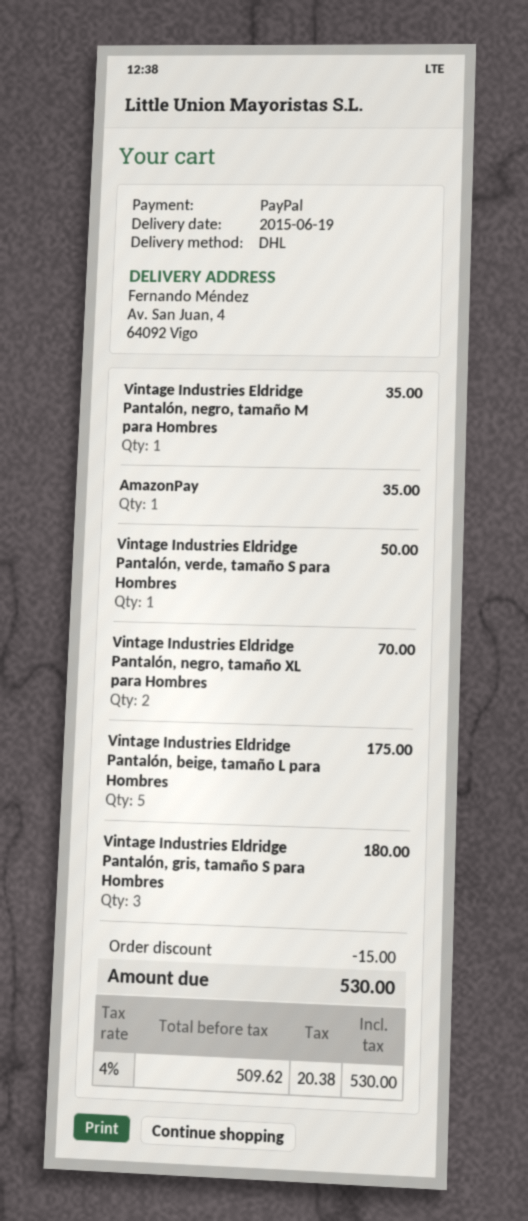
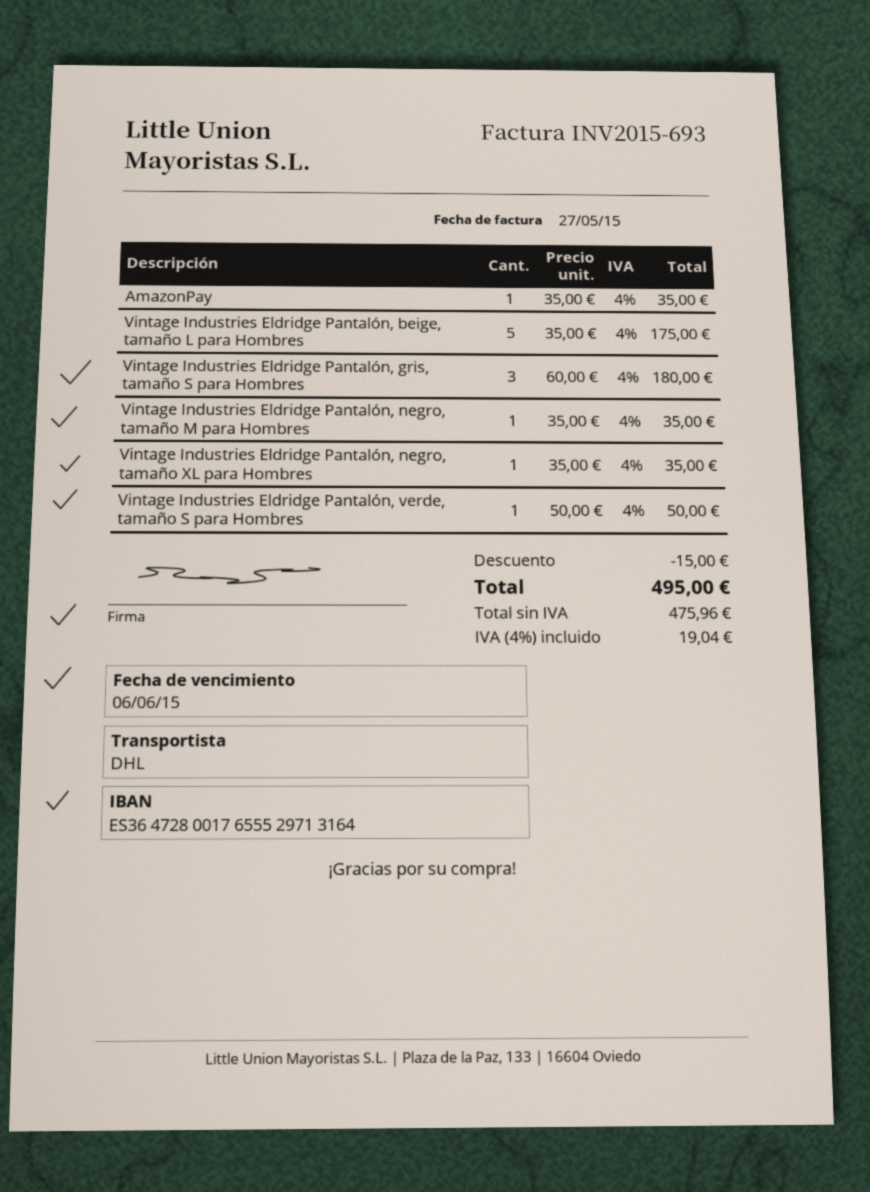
Vintage Industries Eldridge Pantalón, negro, tamaño XL para Hombres: 2 for 70.00 -> 1 for 35.00
net: 509.62 -> 475.96
tax: 4% = 20.38 -> 4% = 19.04
total: 530.00 -> 495.00

